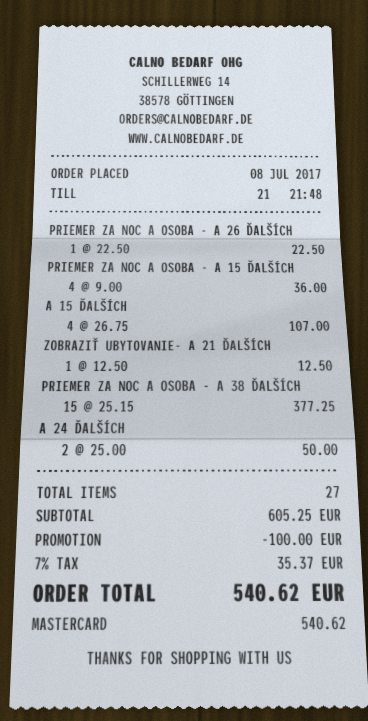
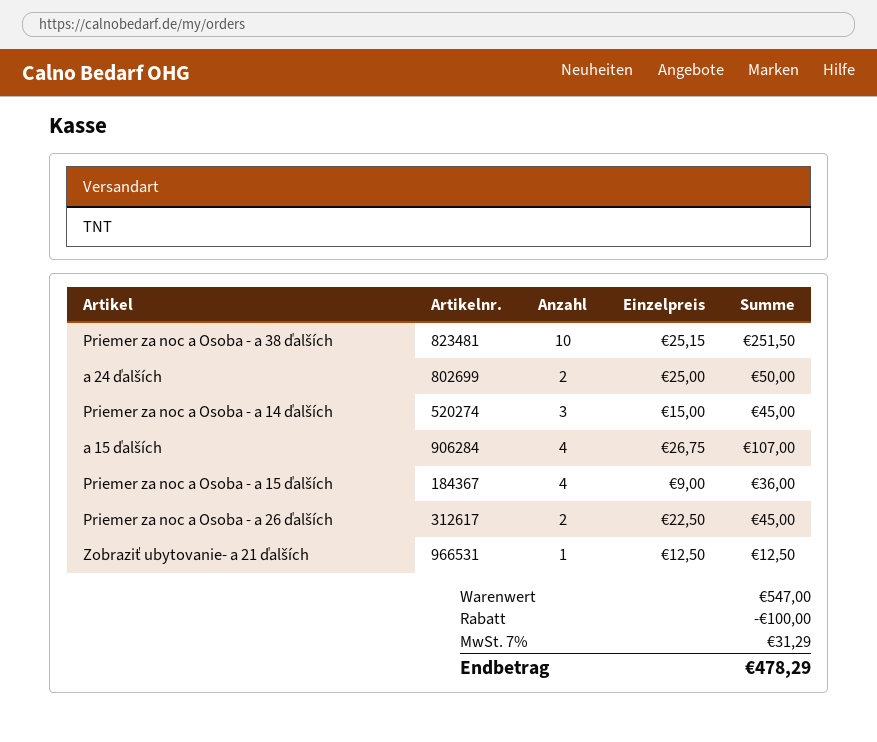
PRIEMER ZA NOC A OSOBA - A 26 ĎALŠÍCH: 1 x 22.50 = 22.50 -> 2 x 22.50 = 45.00
PRIEMER ZA NOC A OSOBA - A 38 ĎALŠÍCH: 15 x 25.15 = 377.25 -> 10 x 25.15 = 251.50
Priemer za noc a Osoba - a 14 ďalších: none -> 3 x 15.00 = 45.00
subtotal: 605.25 -> 547.00
tax: 7% = 35.37 -> 7% = 31.29
total: 540.62 -> 478.29

